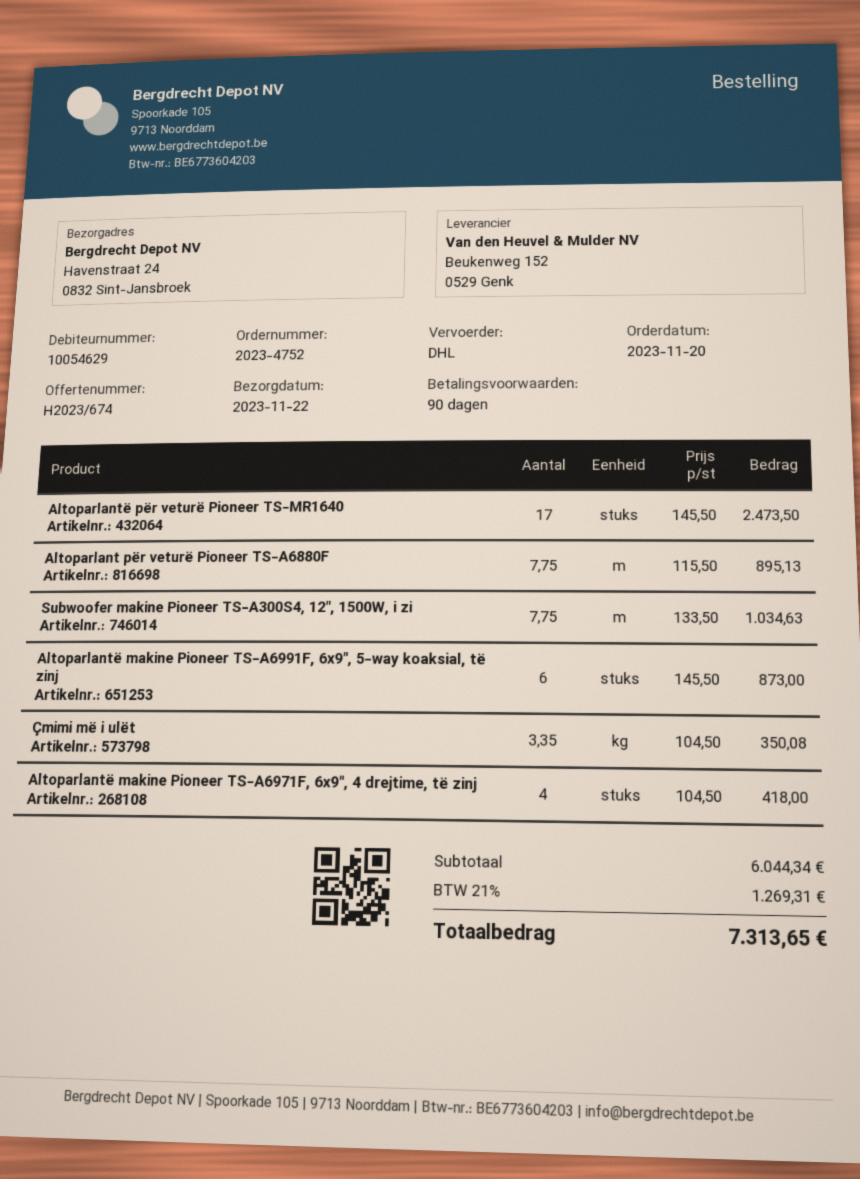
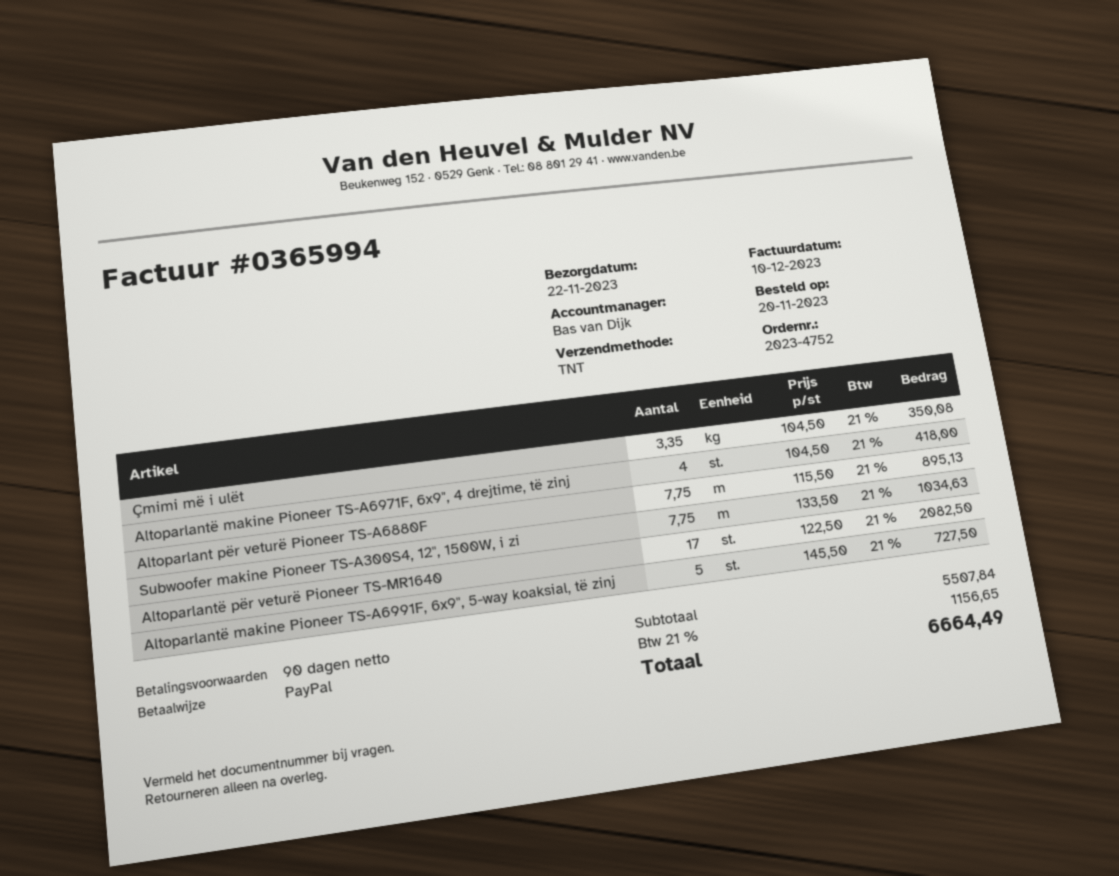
shipping method: DHL -> TNT
Altoparlantë për veturë Pioneer TS-MR1640: 17 x 145.50 = 2473.50 -> 17 x 122.50 = 2082.50
Altoparlantë makine Pioneer TS-A6991F, 6x9", 5-way koaksial, të zinj: 6 x 145.50 = 873.00 -> 5 x 145.50 = 727.50
subtotal: 6044.34 -> 5507.84
tax: 21% = 1269.31 -> 21% = 1156.65
total: 7313.65 -> 6664.49

